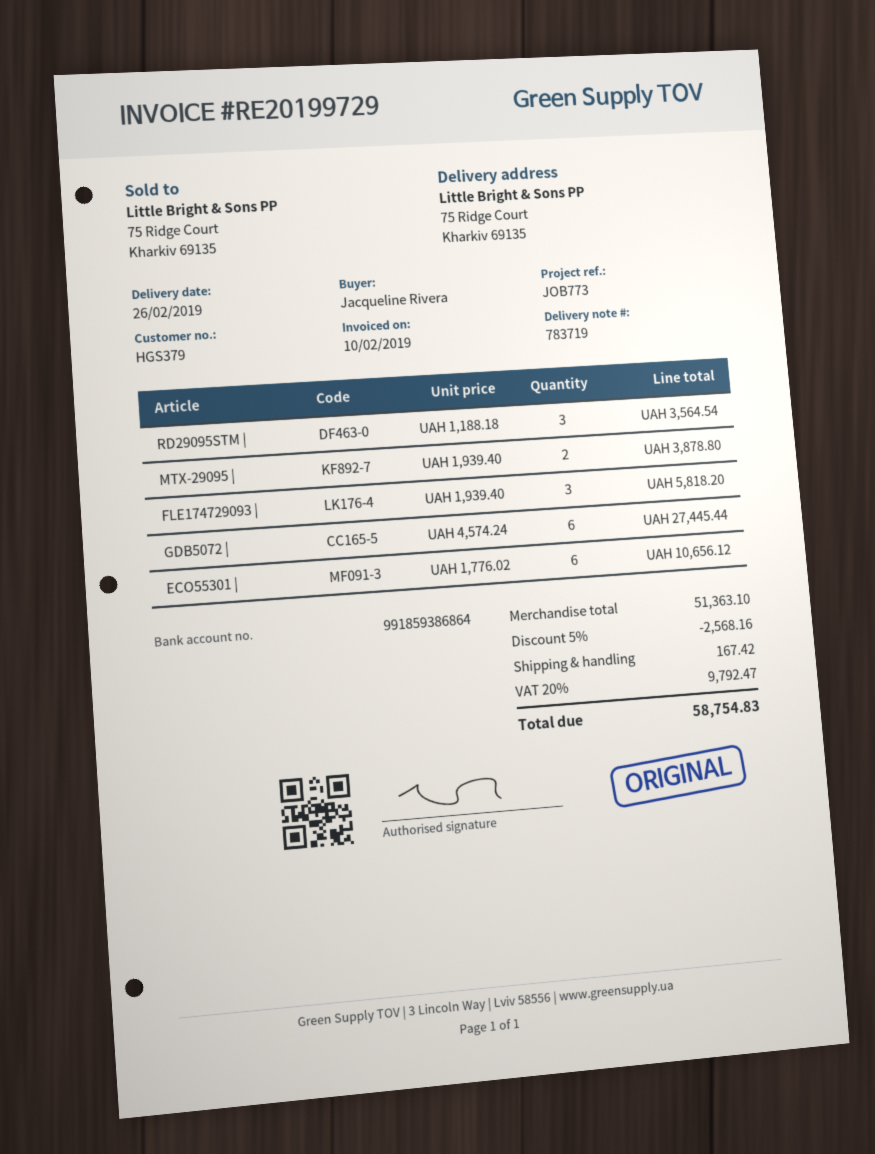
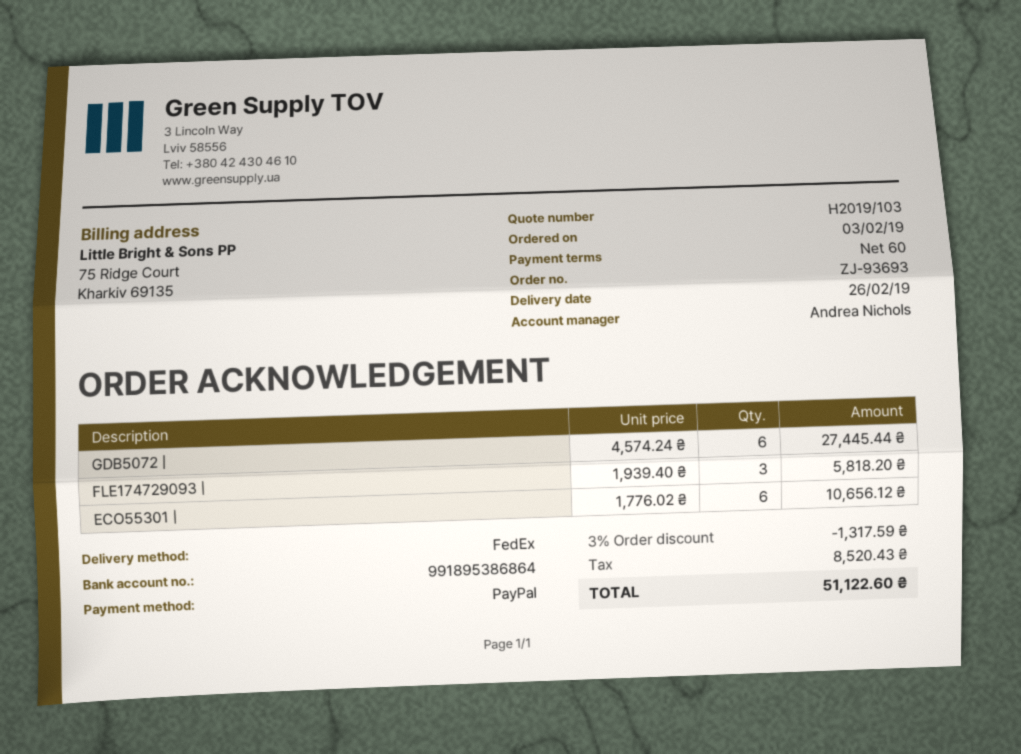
bank account: 991859386864 -> 991895386864
RD29095STM |: 3 x 1188.18 = 3564.54 -> none
MTX-29095 |: 2 x 1939.40 = 3878.80 -> none
discount: 5% = 2568.16 -> 3% = 1317.59
shipping: 167.42 -> none
tax: 9792.47 -> 8520.43
total: 58754.83 -> 51122.60

